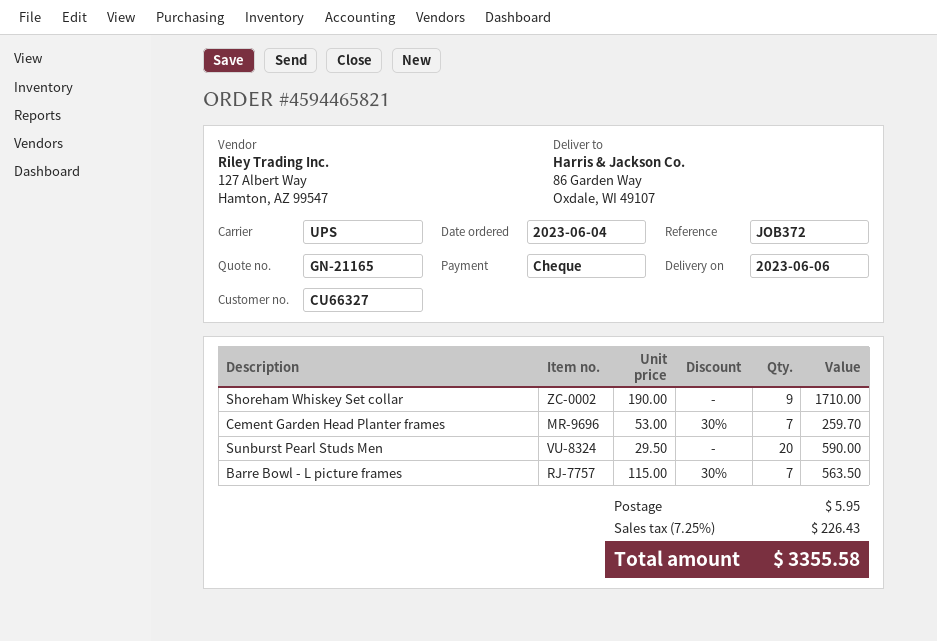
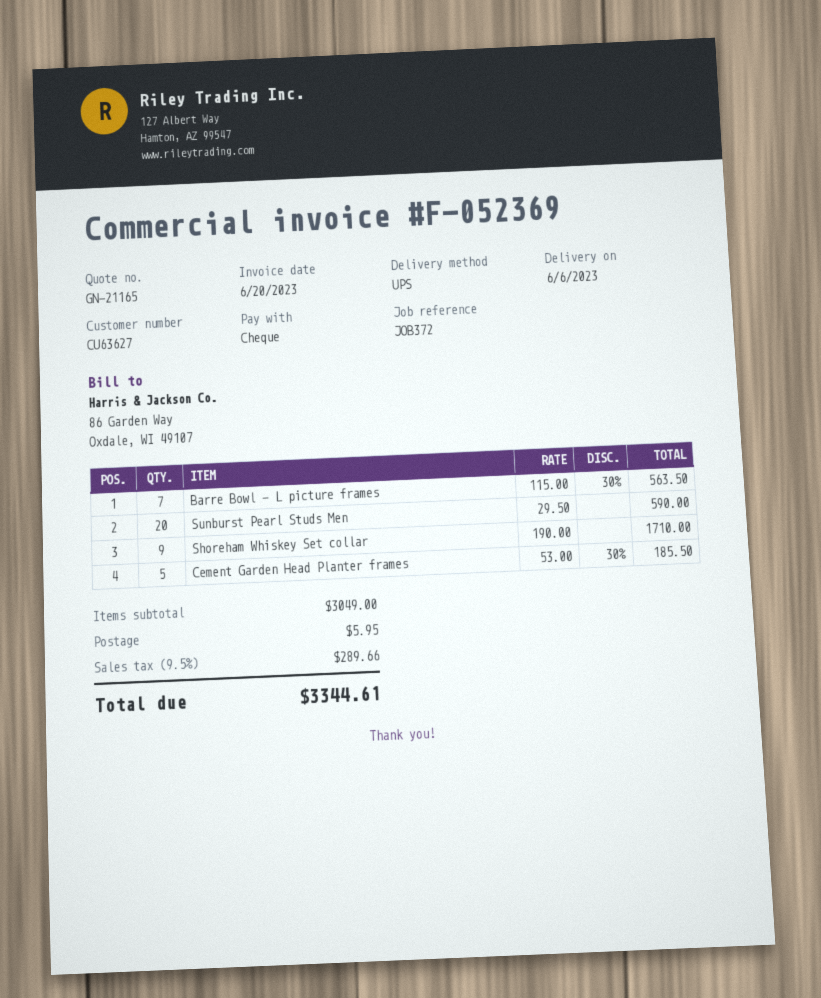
customer number: CU66327 -> CU63627
Cement Garden Head Planter frames: 7 x 53.00 - 30% = 259.70 -> 5 x 53.00 - 30% = 185.50
tax: 7.25% = 226.43 -> 9.5% = 289.66
total: 3355.58 -> 3344.61

